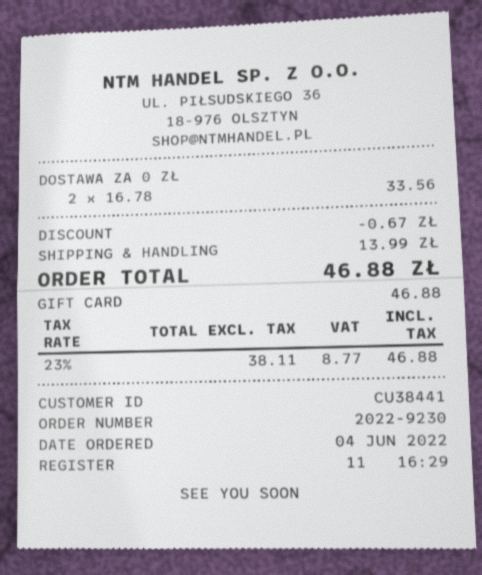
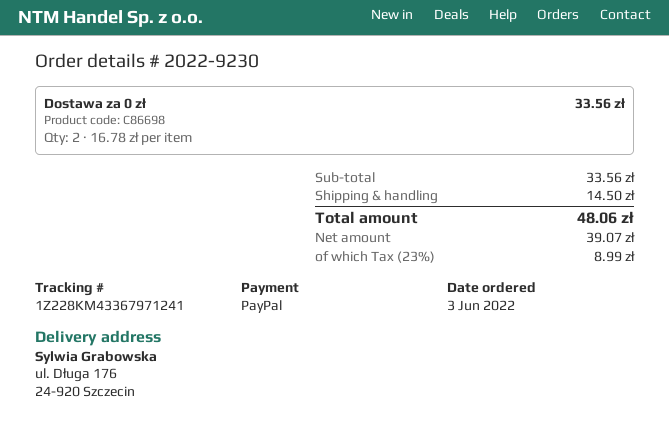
order date: 2022-06-04 -> 2022-06-03
payment method: gift card -> PayPal
discount: 0.67 -> none
shipping: 13.99 -> 14.50
net: 38.11 -> 39.07
tax: 23% = 8.77 -> 23% = 8.99
total: 46.88 -> 48.06

